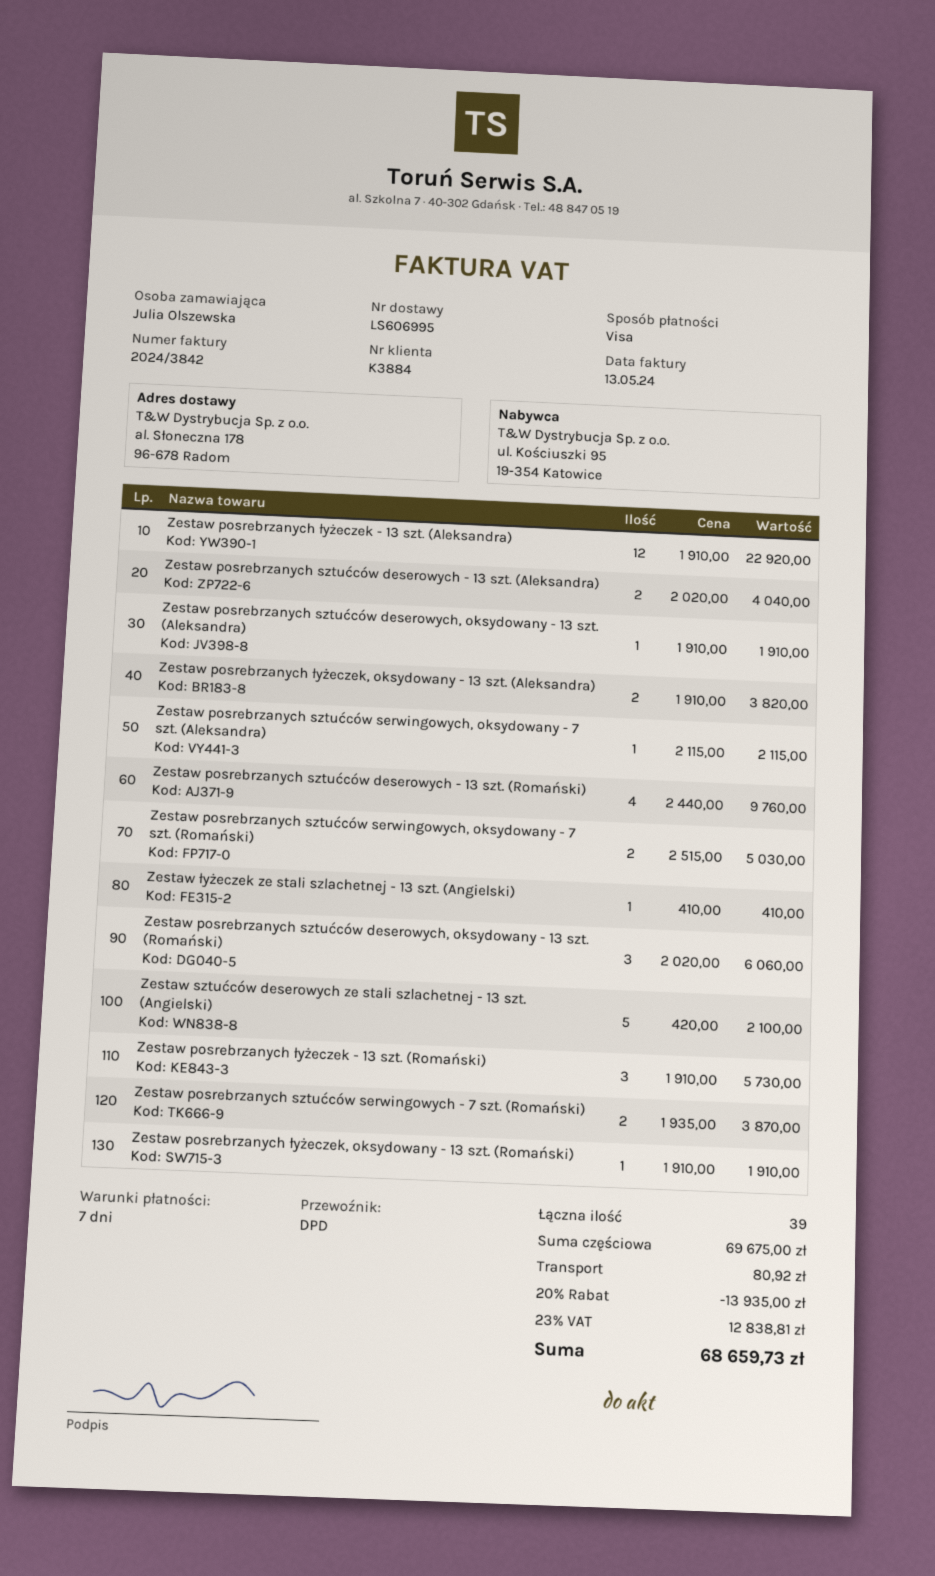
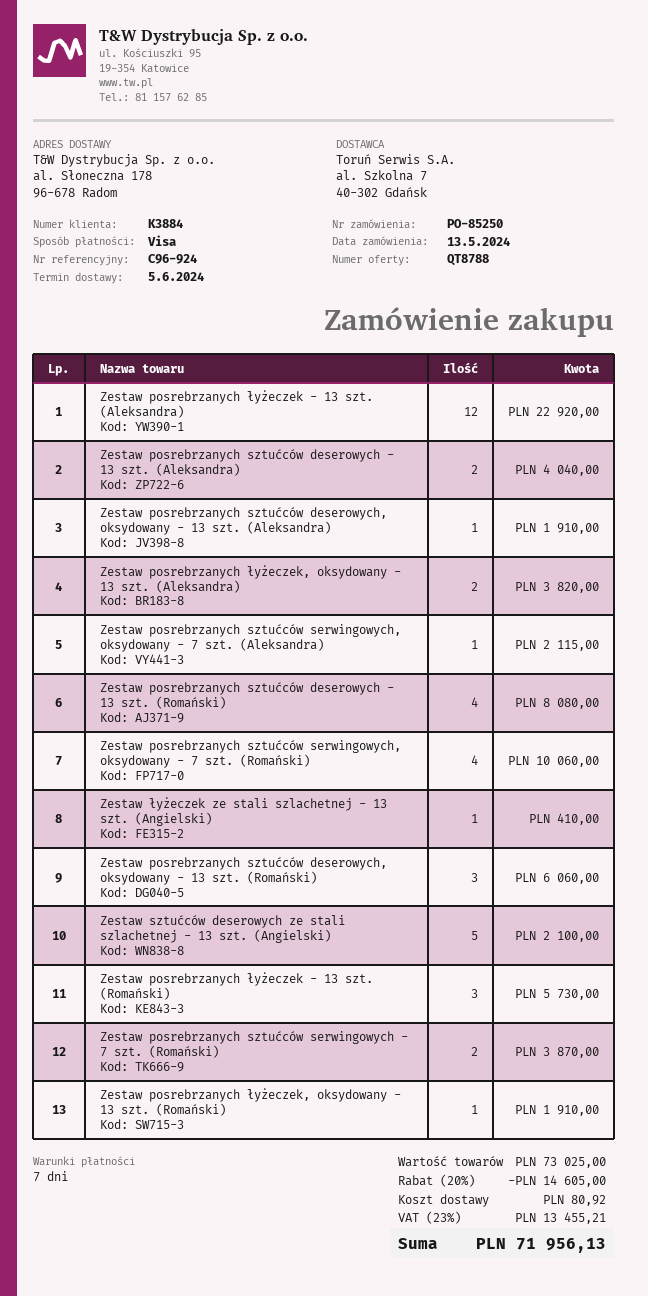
Zestaw posrebrzanych sztućców deserowych - 13 szt. (Romański): 4 for 9760.00 -> 4 for 8080.00
Zestaw posrebrzanych sztućców serwingowych, oksydowany - 7 szt. (Romański): 2 for 5030.00 -> 4 for 10060.00
subtotal: 69675.00 -> 73025.00
discount: 20% = 13935.00 -> 20% = 14605.00
tax: 23% = 12838.81 -> 23% = 13455.21
total: 68659.73 -> 71956.13

